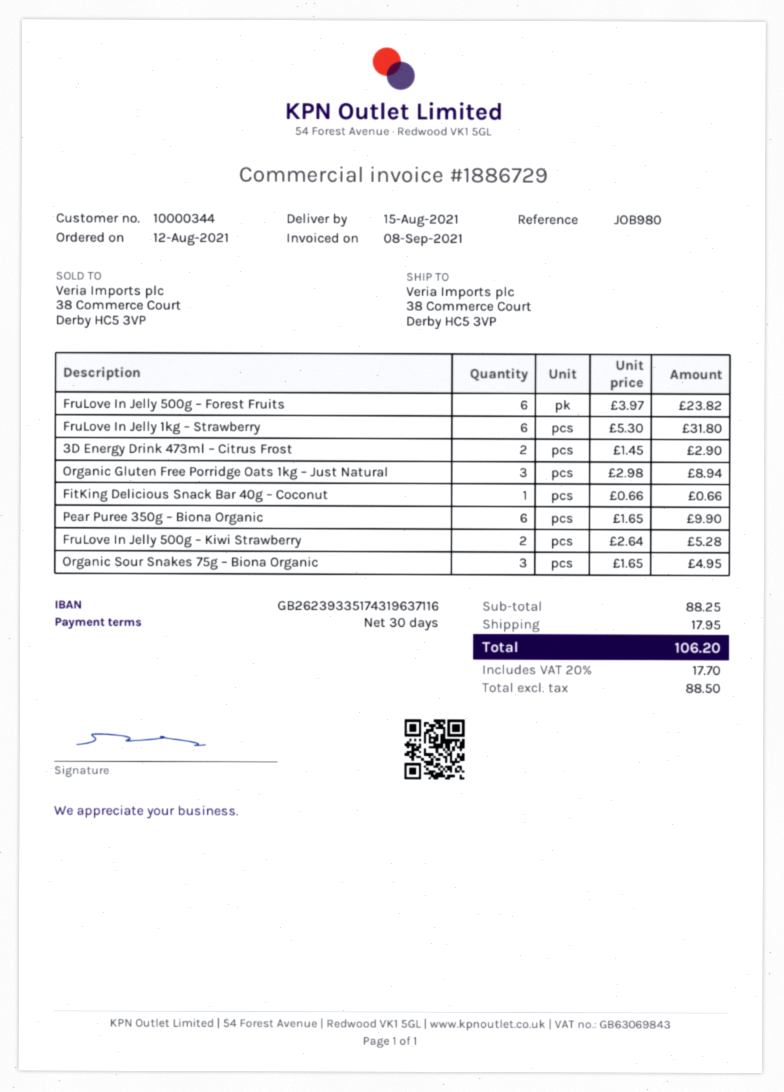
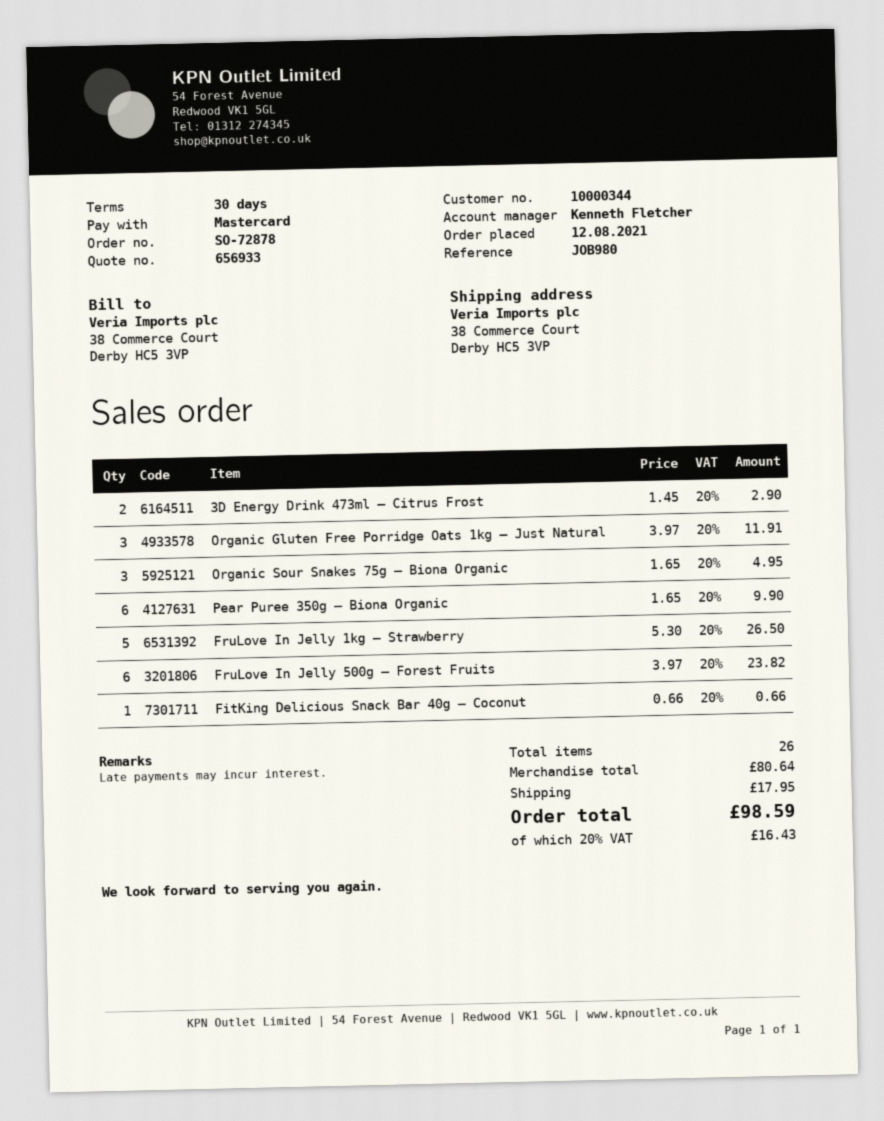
FruLove In Jelly 1kg – Strawberry: 6 x 5.30 = 31.80 -> 5 x 5.30 = 26.50
Organic Gluten Free Porridge Oats 1kg – Just Natural: 3 x 2.98 = 8.94 -> 3 x 3.97 = 11.91
FruLove In Jelly 500g – Kiwi Strawberry: 2 x 2.64 = 5.28 -> none
subtotal: 88.25 -> 80.64
tax: 20% = 17.70 -> 20% = 16.43
total: 106.20 -> 98.59

